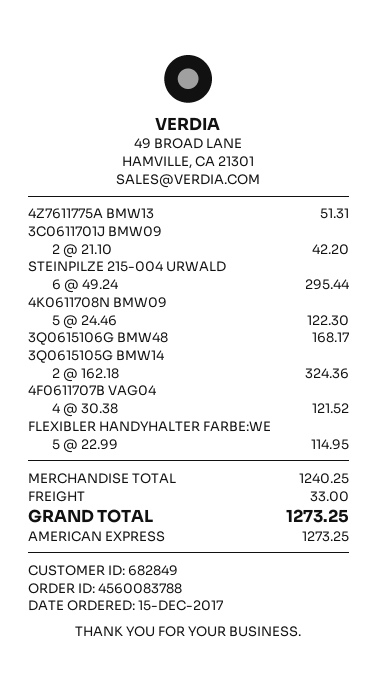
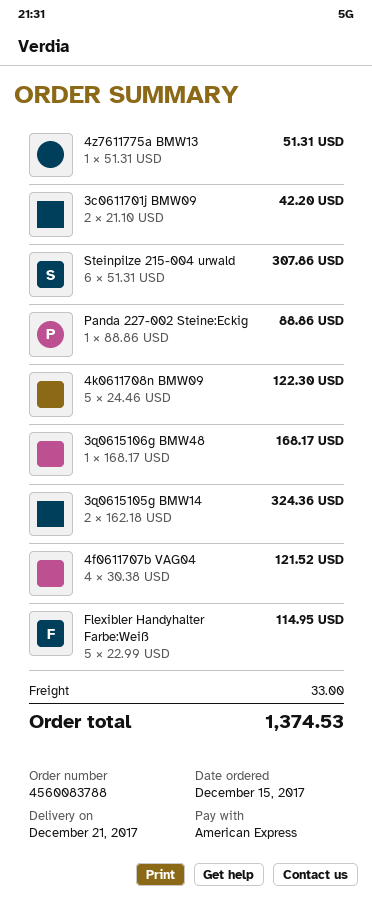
STEINPILZE 215-004 URWALD: 6 x 49.24 = 295.44 -> 6 x 51.31 = 307.86
Panda 227-002 Steine:Eckig: none -> 1 x 88.86 = 88.86
total: 1273.25 -> 1374.53

